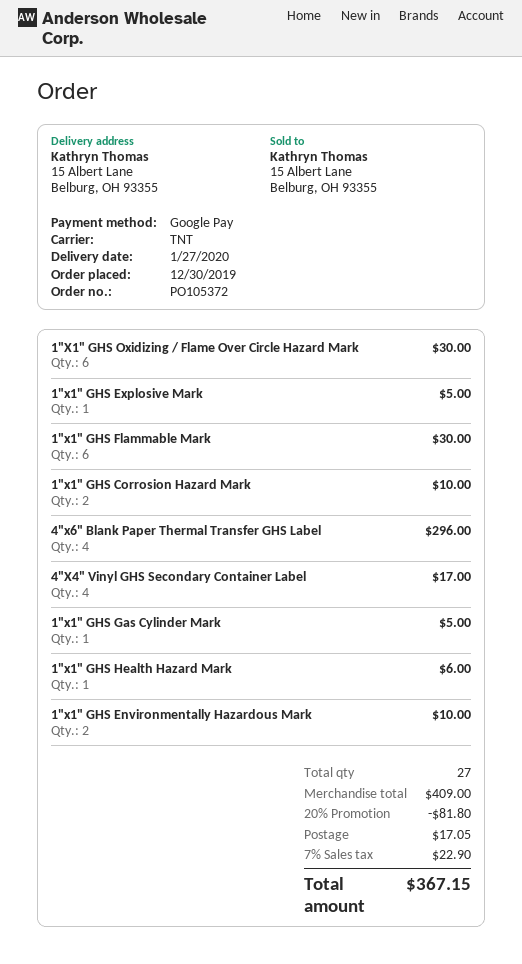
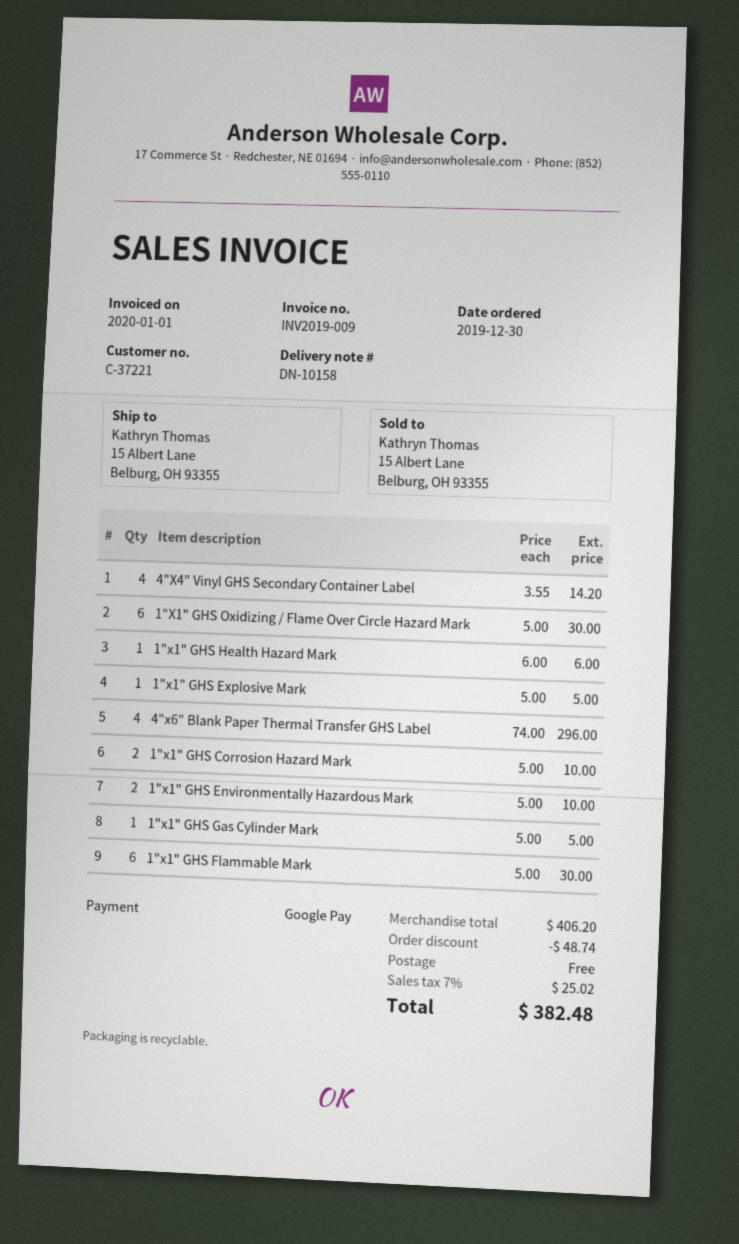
4"X4" Vinyl GHS Secondary Container Label: 4 for 17.00 -> 4 for 14.20
subtotal: 409.00 -> 406.20
discount: 81.80 -> 48.74
shipping: 17.05 -> 0.00
tax: 7% = 22.90 -> 7% = 25.02
total: 367.15 -> 382.48

